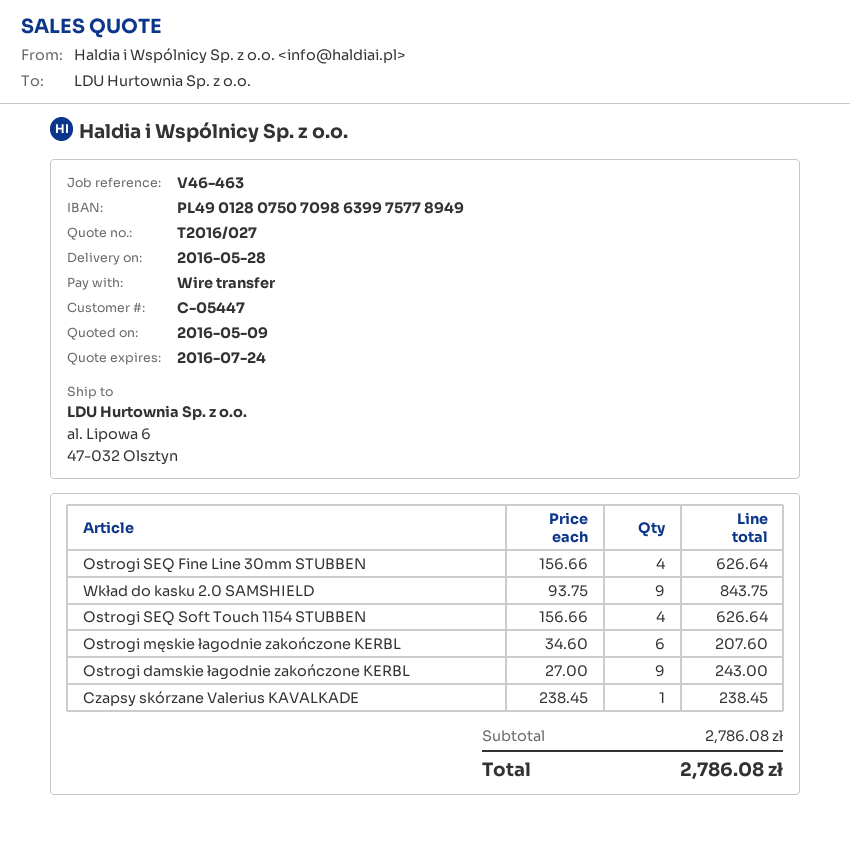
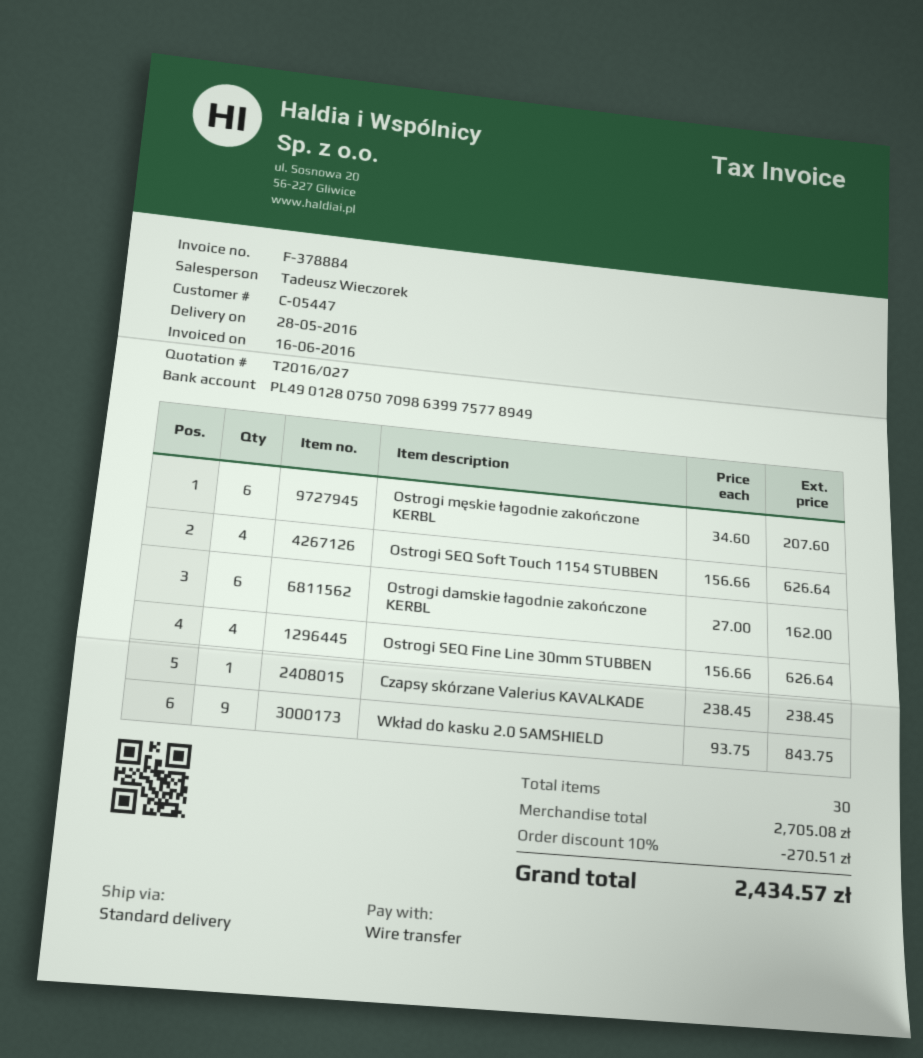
Ostrogi damskie łagodnie zakończone KERBL: 9 x 27.00 = 243.00 -> 6 x 27.00 = 162.00
subtotal: 2786.08 -> 2705.08
discount: none -> 10% = 270.51
total: 2786.08 -> 2434.57

